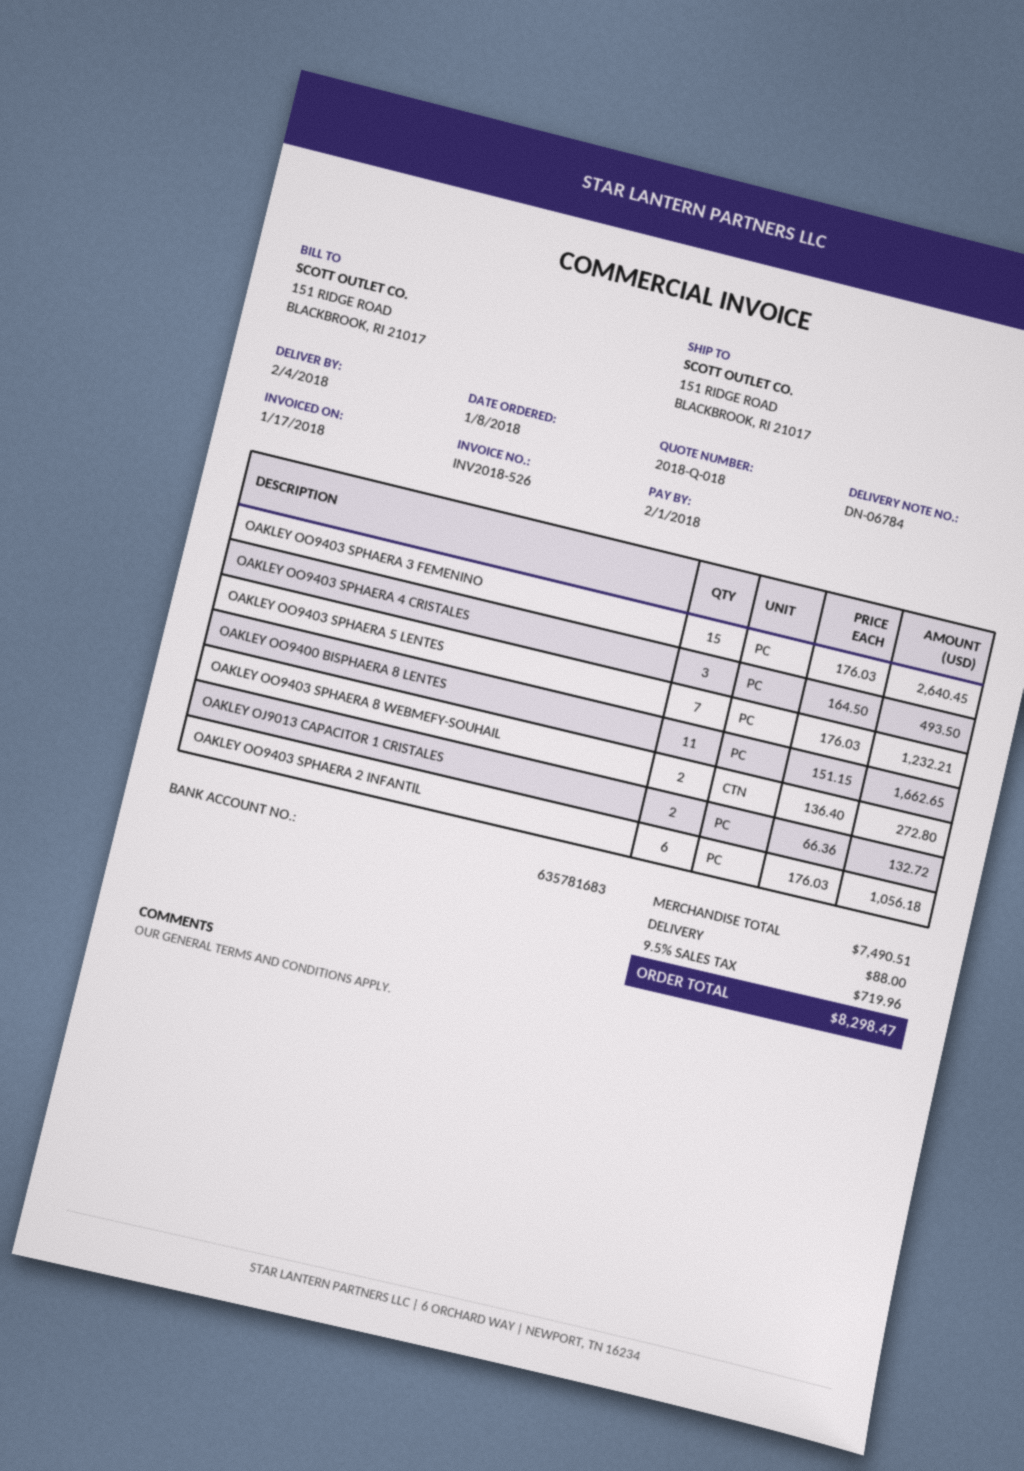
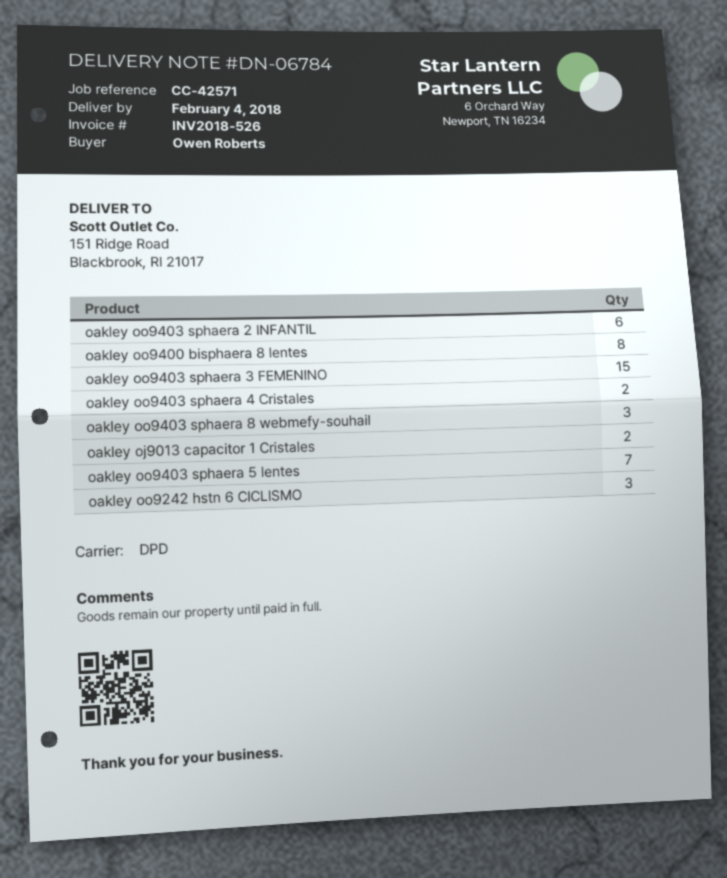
OAKLEY OO9403 SPHAERA 4 CRISTALES: 3 -> 2
OAKLEY OO9400 BISPHAERA 8 LENTES: 11 -> 8
OAKLEY OO9403 SPHAERA 8 WEBMEFY-SOUHAIL: 2 -> 3
oakley oo9242 hstn 6 CICLISMO: none -> 3

